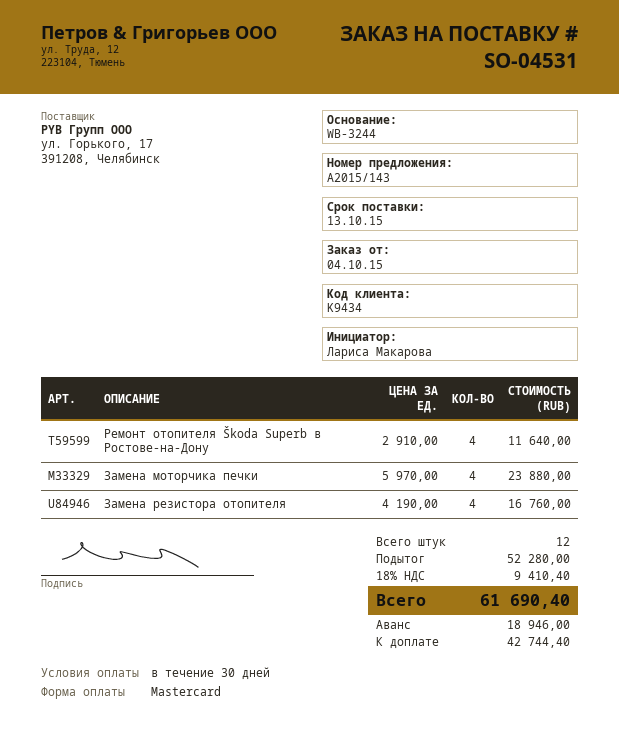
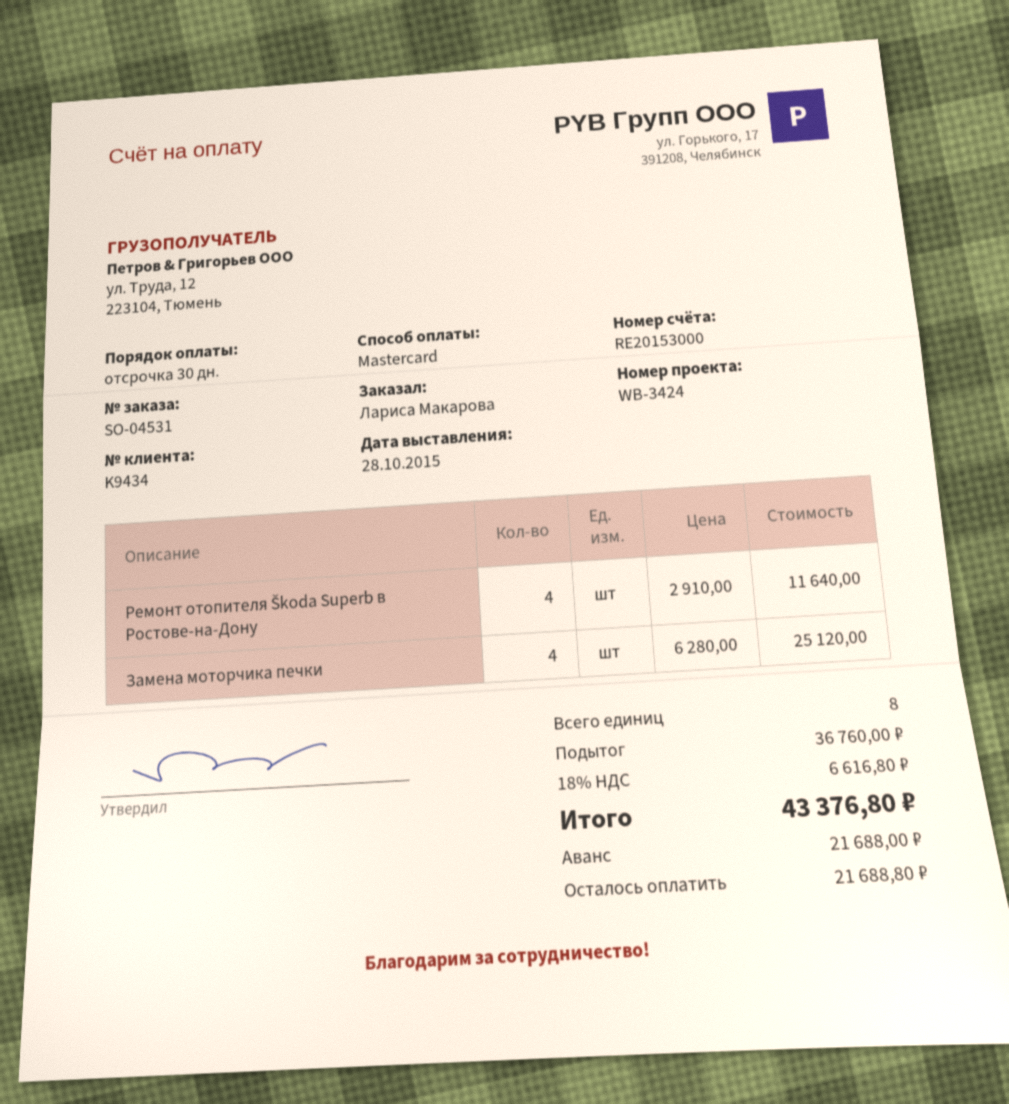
reference: WB-3244 -> WB-3424
Замена моторчика печки: 4 x 5970.00 = 23880.00 -> 4 x 6280.00 = 25120.00
Замена резистора отопителя: 4 x 4190.00 = 16760.00 -> none
total quantity: 12 -> 8
subtotal: 52280.00 -> 36760.00
tax: 18% = 9410.40 -> 18% = 6616.80
total: 61690.40 -> 43376.80
deposit: 18946.00 -> 21688.00
balance: 42744.40 -> 21688.80

